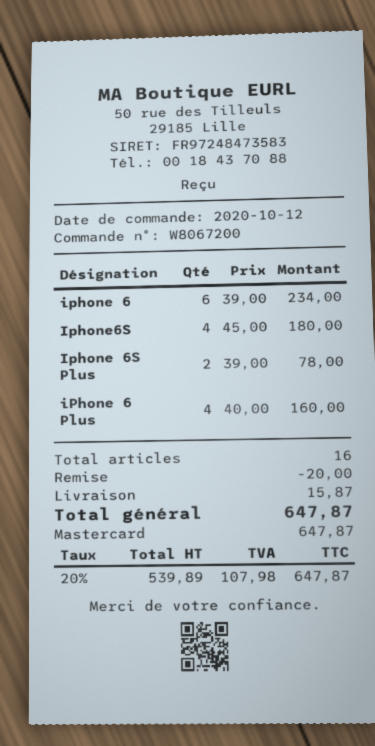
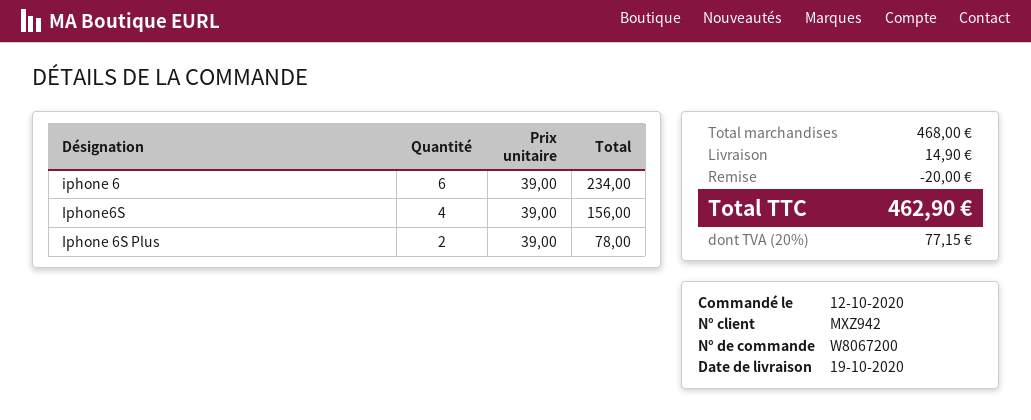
Iphone6S: 4 x 45.00 = 180.00 -> 4 x 39.00 = 156.00
iPhone 6 Plus: 4 x 40.00 = 160.00 -> none
shipping: 15.87 -> 14.90
tax: 20% = 107.98 -> 20% = 77.15
total: 647.87 -> 462.90

